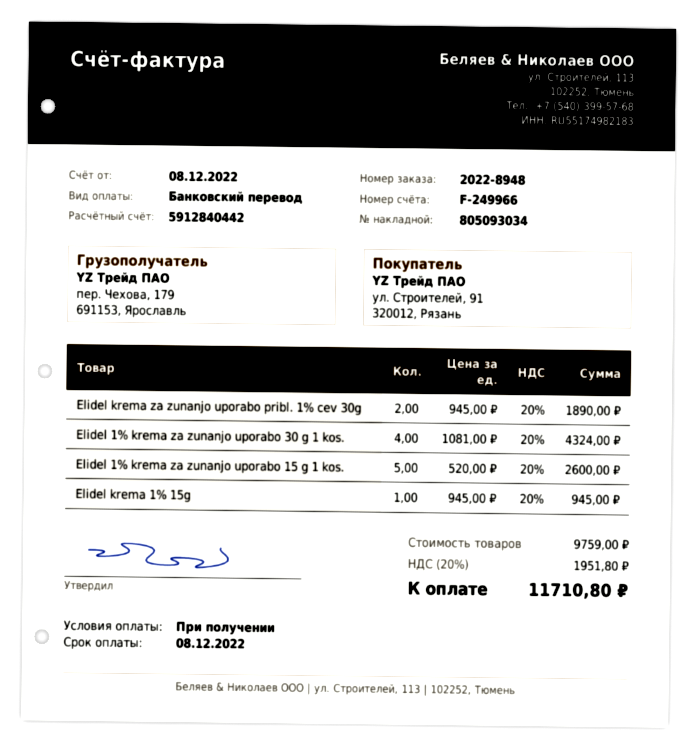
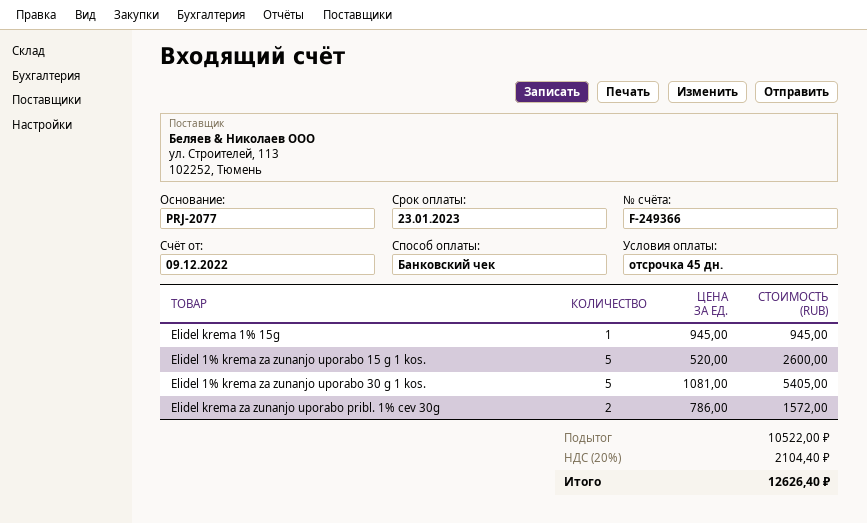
invoice number: F-249966 -> F-249366
invoice date: 2022-12-08 -> 2022-12-09
payment terms: on receipt -> 45 days
due date: 2022-12-08 -> 2023-01-23
payment method: bank transfer -> cheque
Elidel krema za zunanjo uporabo pribl. 1% cev 30g: 2 x 945.00 = 1890.00 -> 2 x 786.00 = 1572.00
Elidel 1% krema za zunanjo uporabo 30 g 1 kos.: 4 x 1081.00 = 4324.00 -> 5 x 1081.00 = 5405.00
subtotal: 9759.00 -> 10522.00
tax: 20% = 1951.80 -> 20% = 2104.40
total: 11710.80 -> 12626.40

